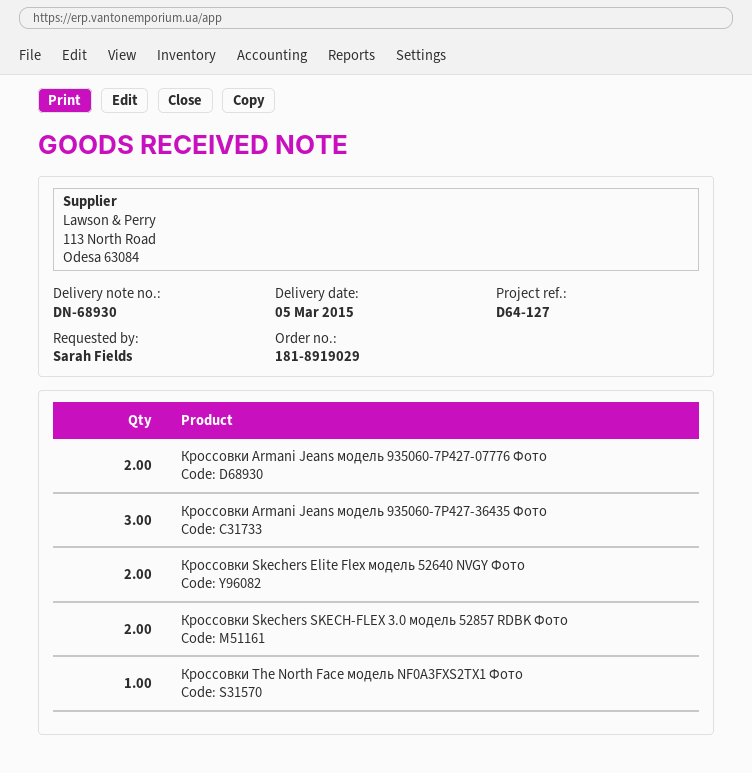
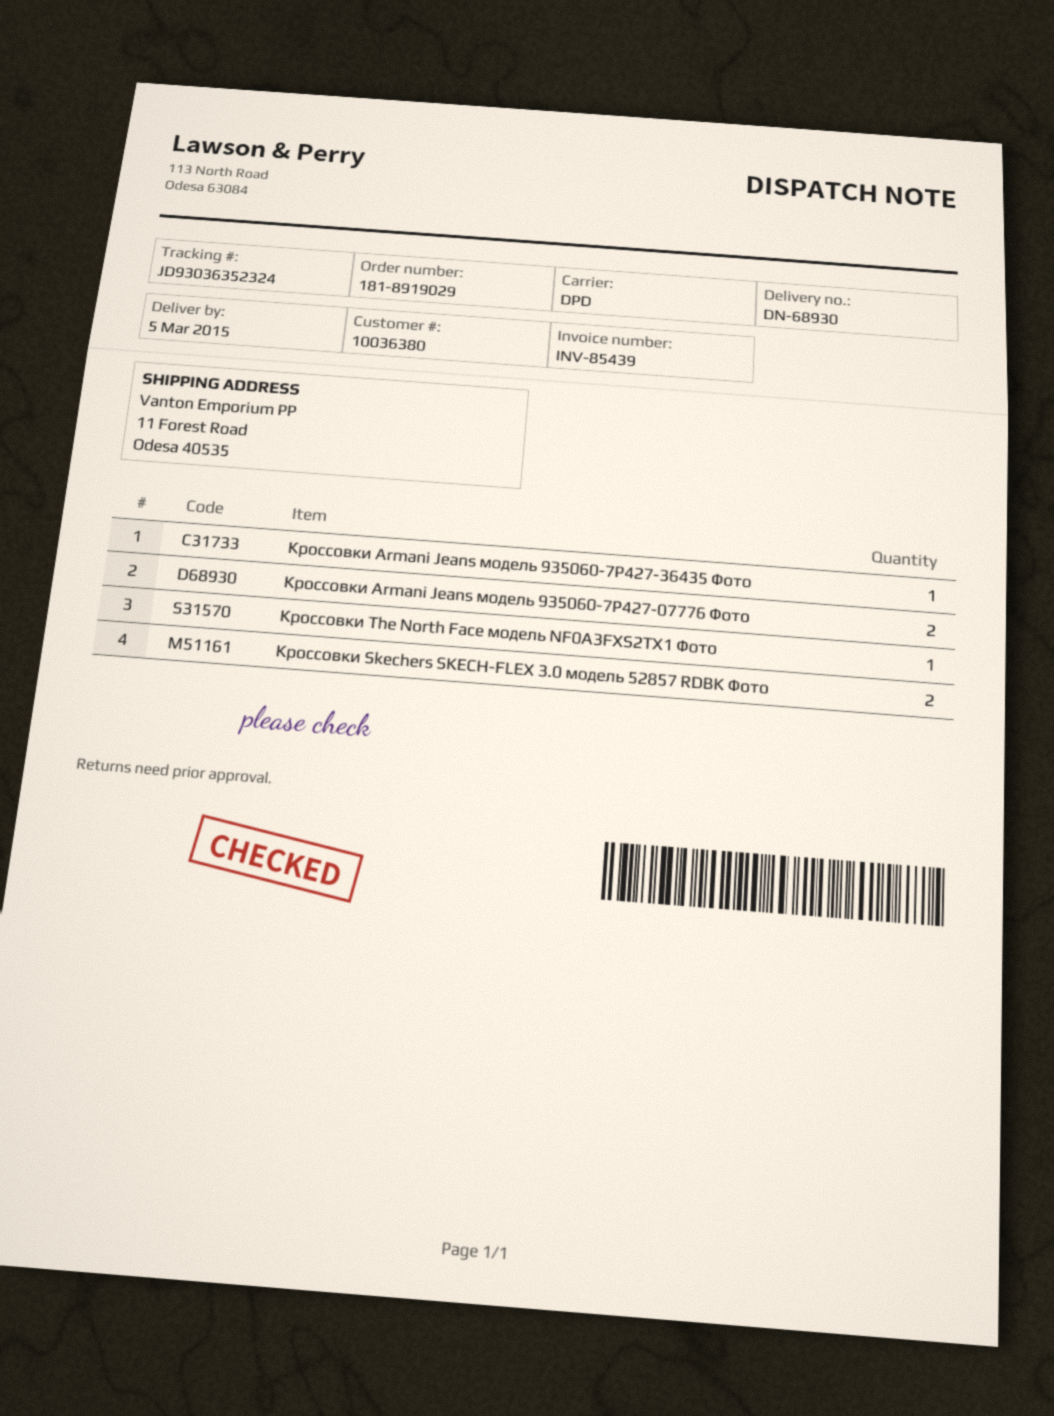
Кроссовки Armani Jeans модель 935060-7P427-36435 Фото: 3 -> 1
Кроссовки Skechers Elite Flex модель 52640 NVGY Фото: 2 -> none

